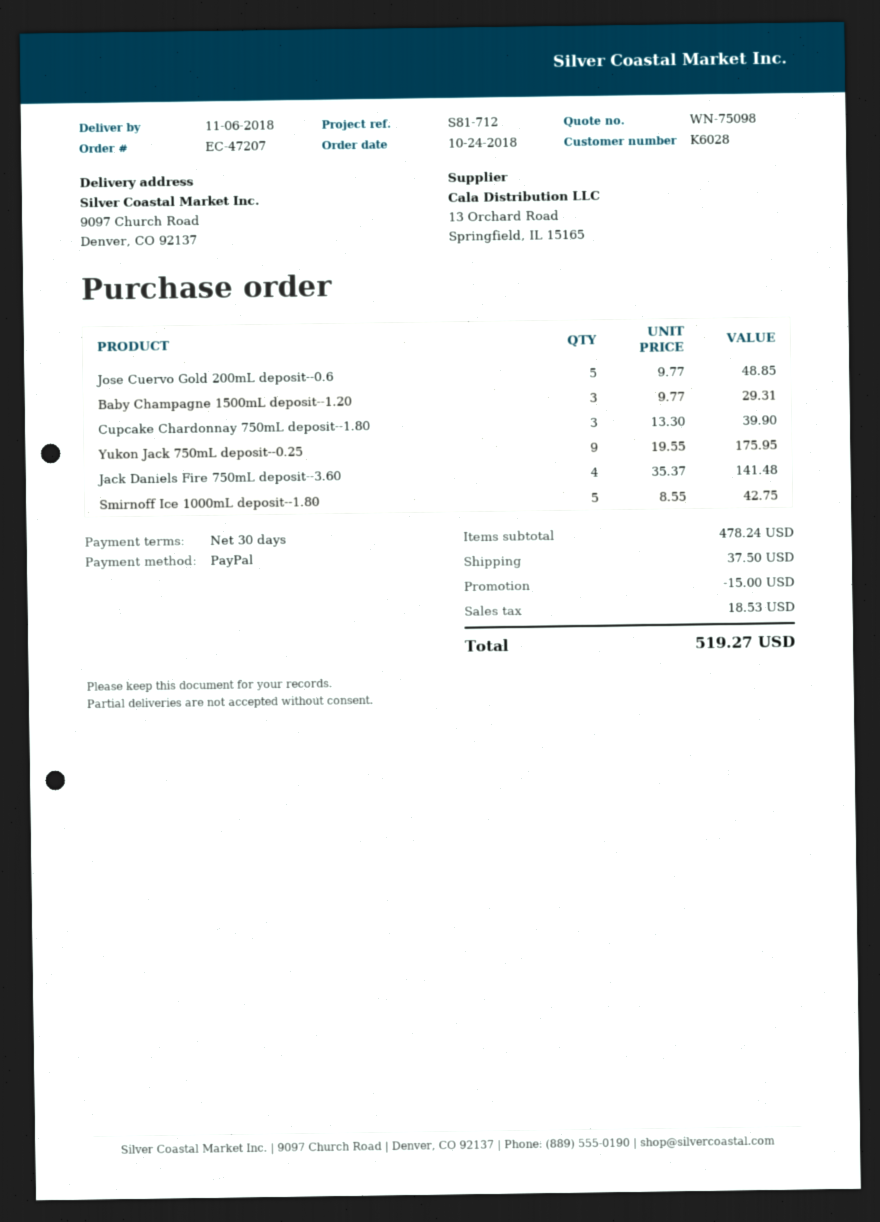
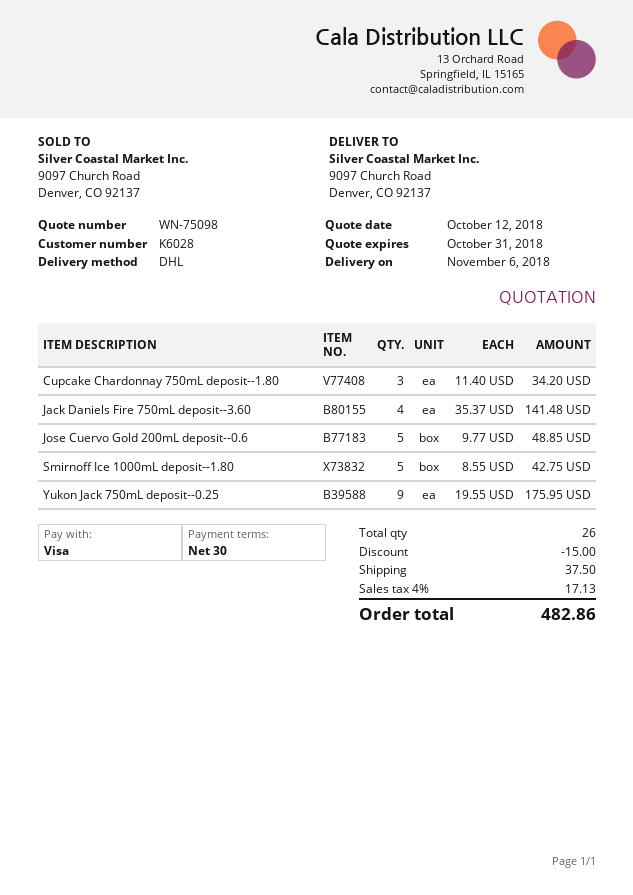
payment method: PayPal -> Visa
Baby Champagne 1500mL deposit--1.20: 3 x 9.77 = 29.31 -> none
Cupcake Chardonnay 750mL deposit--1.80: 3 x 13.30 = 39.90 -> 3 x 11.40 = 34.20
tax: 18.53 -> 17.13
total: 519.27 -> 482.86

